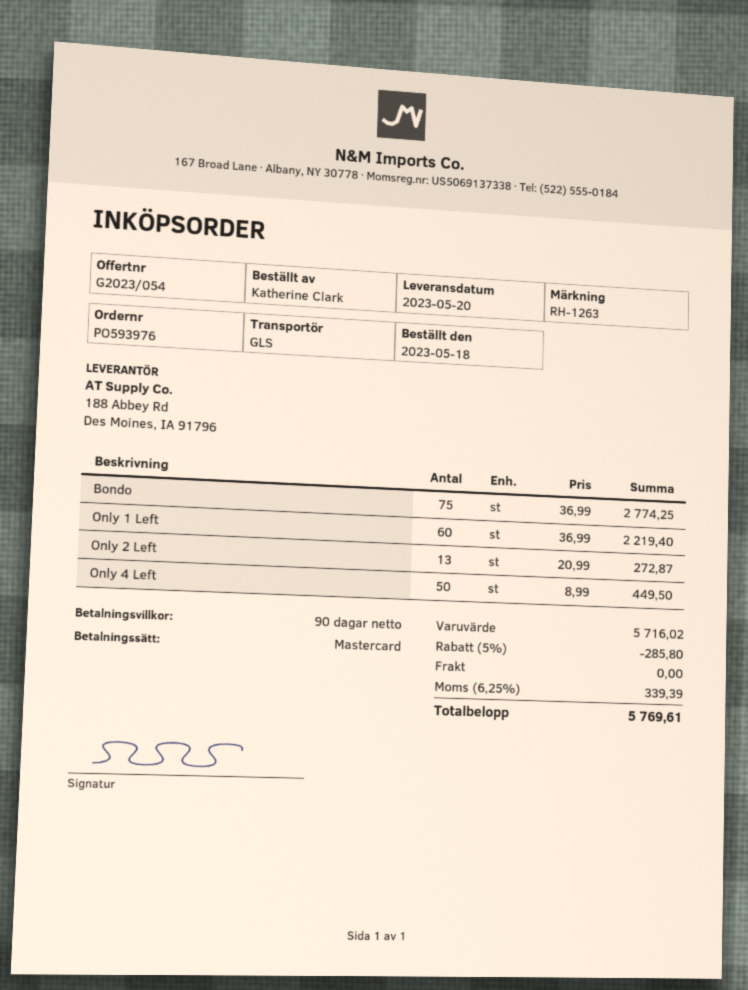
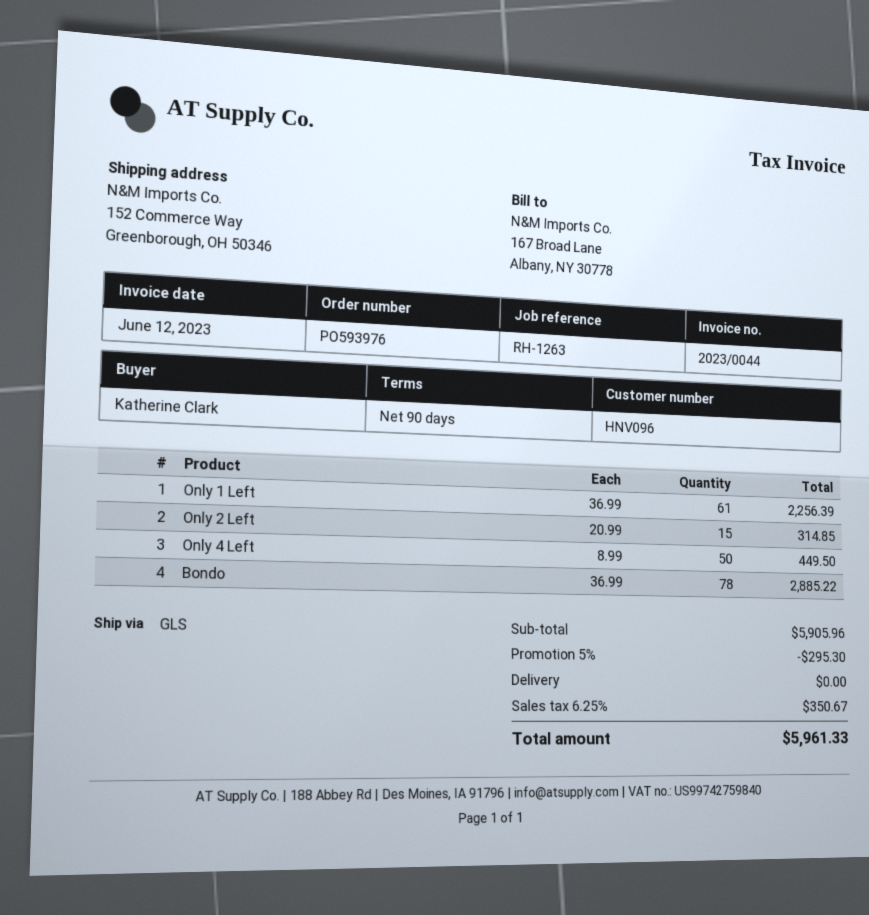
Bondo: 75 x 36.99 = 2774.25 -> 78 x 36.99 = 2885.22
Only 1 Left: 60 x 36.99 = 2219.40 -> 61 x 36.99 = 2256.39
Only 2 Left: 13 x 20.99 = 272.87 -> 15 x 20.99 = 314.85
subtotal: 5716.02 -> 5905.96
discount: 5% = 285.80 -> 5% = 295.30
tax: 6.25% = 339.39 -> 6.25% = 350.67
total: 5769.61 -> 5961.33

